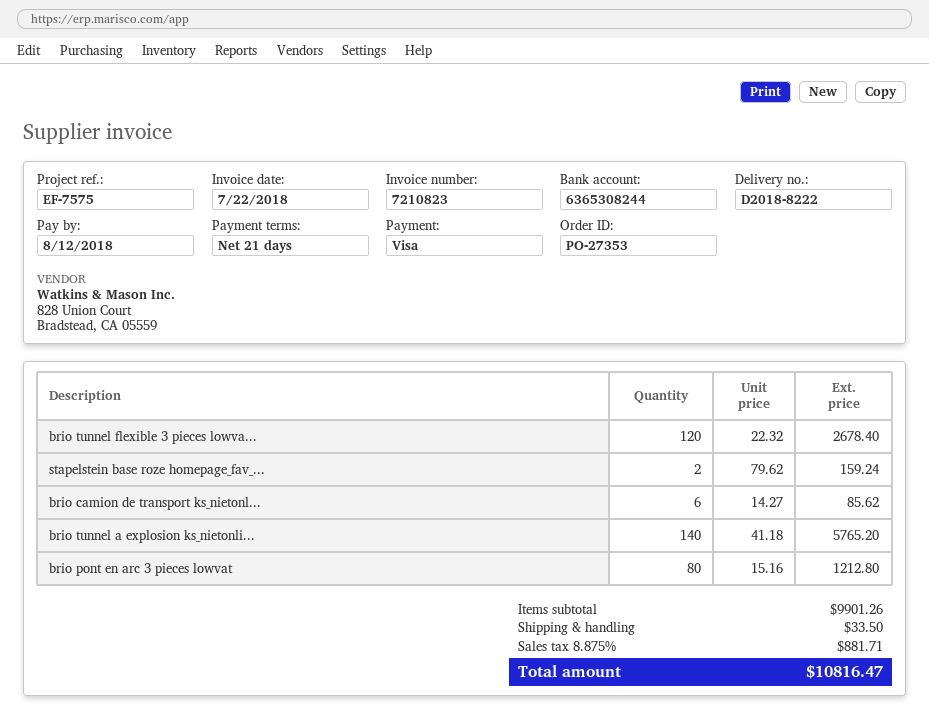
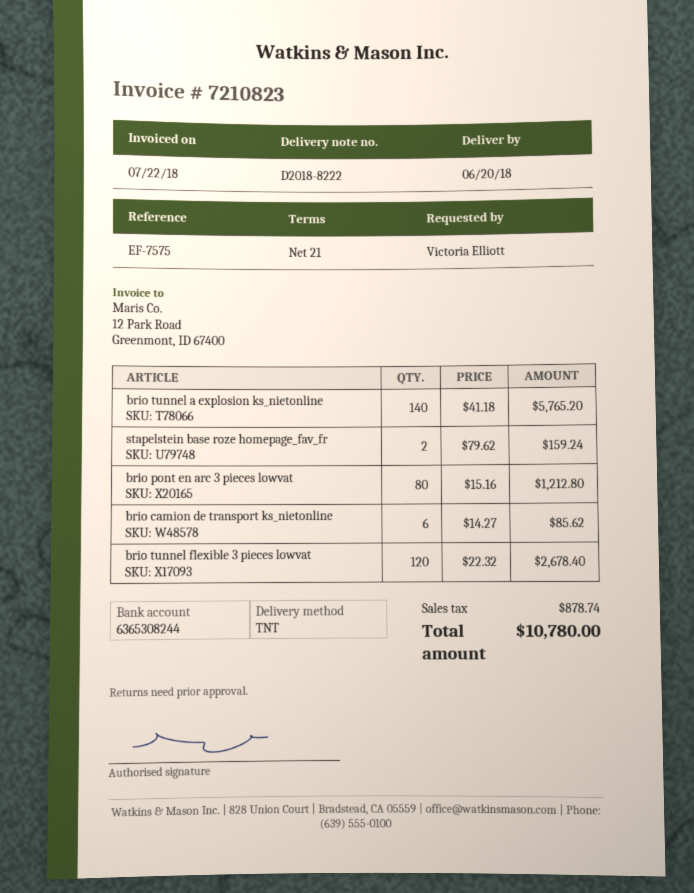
shipping: 33.50 -> none
tax: 881.71 -> 878.74
total: 10816.47 -> 10780.00

